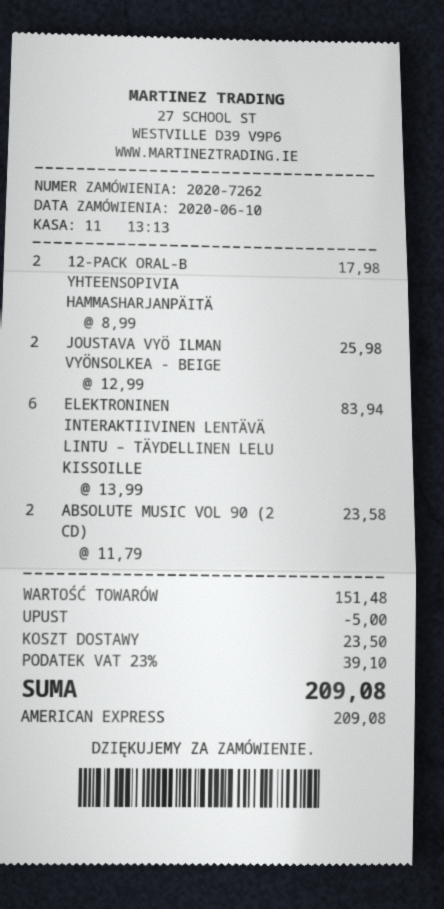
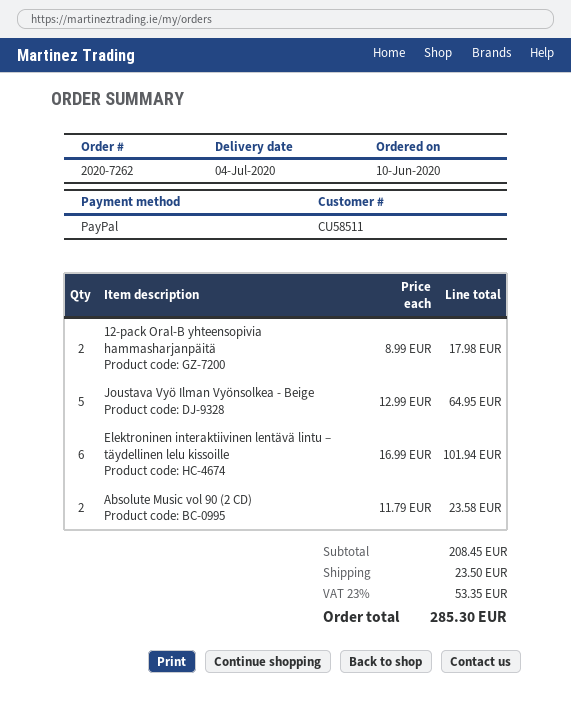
payment method: American Express -> PayPal
JOUSTAVA VYÖ ILMAN VYÖNSOLKEA - BEIGE: 2 x 12.99 = 25.98 -> 5 x 12.99 = 64.95
ELEKTRONINEN INTERAKTIIVINEN LENTÄVÄ LINTU – TÄYDELLINEN LELU KISSOILLE: 6 x 13.99 = 83.94 -> 6 x 16.99 = 101.94
subtotal: 151.48 -> 208.45
discount: 5.00 -> none
tax: 23% = 39.10 -> 23% = 53.35
total: 209.08 -> 285.30

